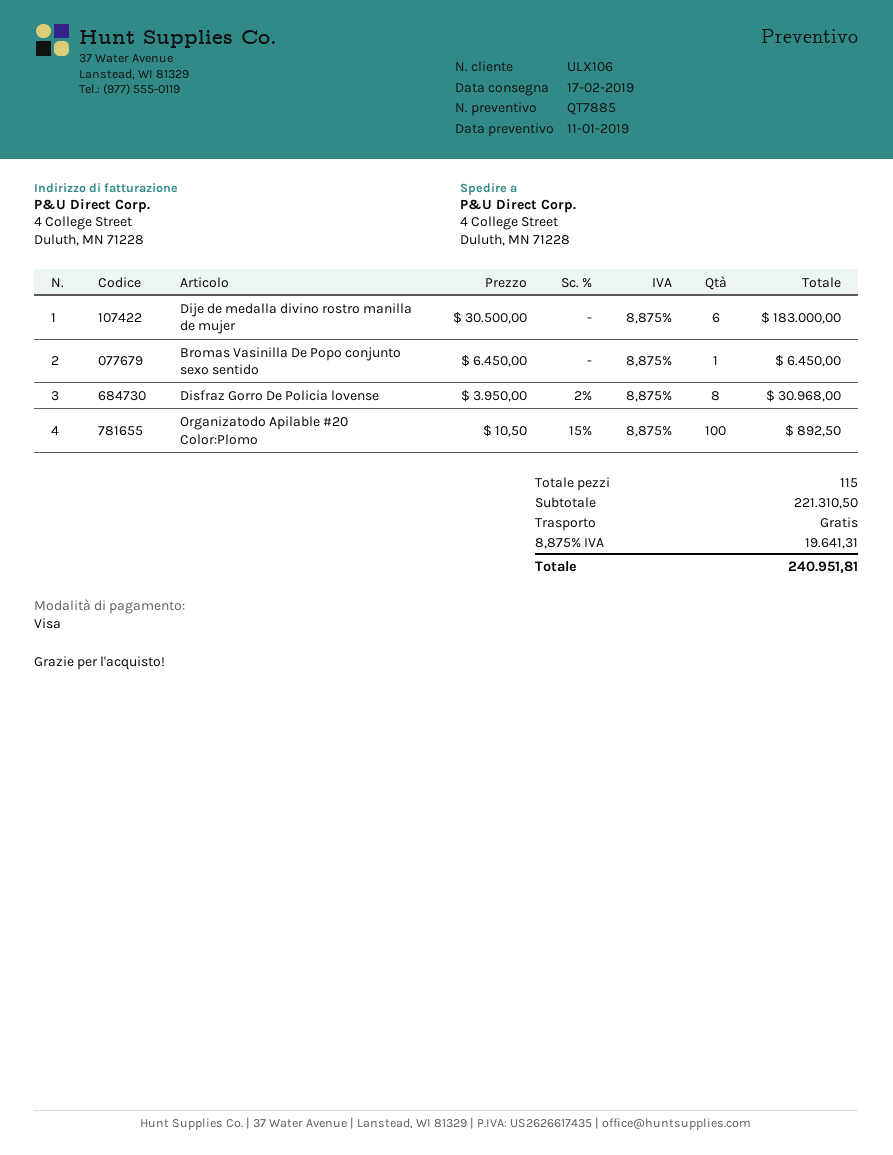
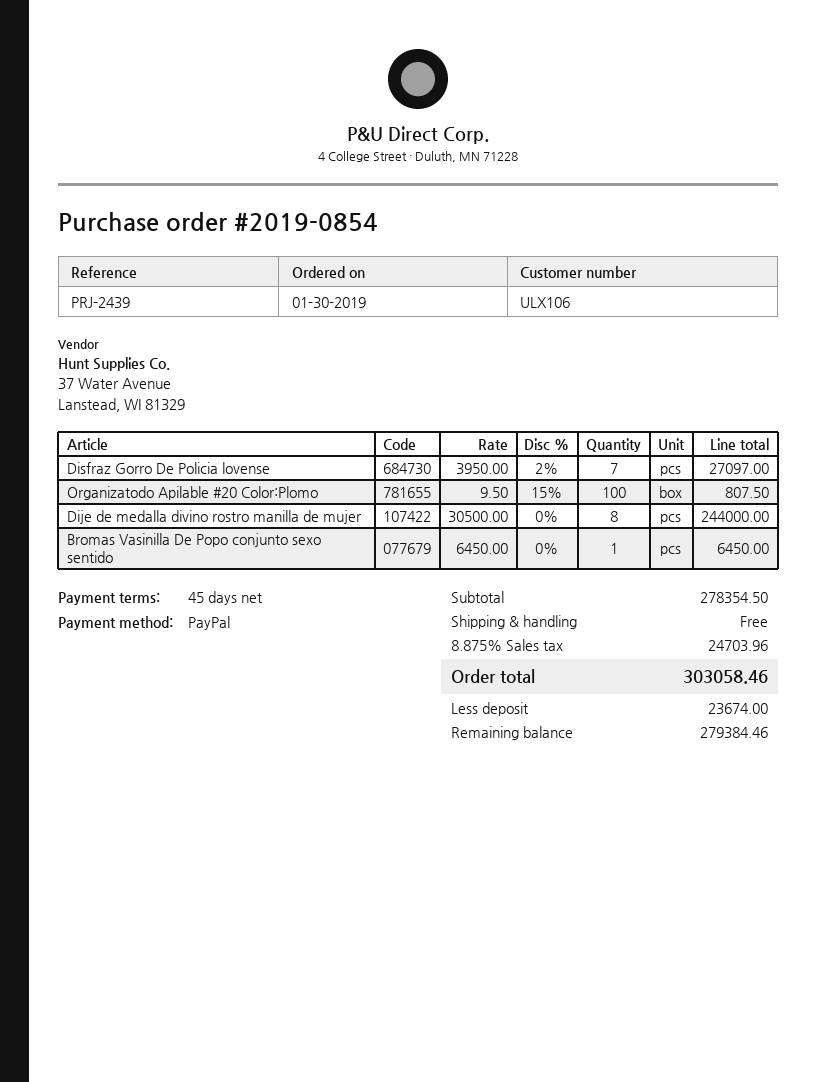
payment method: Visa -> PayPal
Dije de medalla divino rostro manilla de mujer: 6 x 30500.00 = 183000.00 -> 8 x 30500.00 = 244000.00
Disfraz Gorro De Policia lovense: 8 x 3950.00 - 2% = 30968.00 -> 7 x 3950.00 - 2% = 27097.00
Organizatodo Apilable #20 Color:Plomo: 100 x 10.50 - 15% = 892.50 -> 100 x 9.50 - 15% = 807.50
subtotal: 221310.50 -> 278354.50
tax: 8.875% = 19641.31 -> 8.875% = 24703.96
total: 240951.81 -> 303058.46

